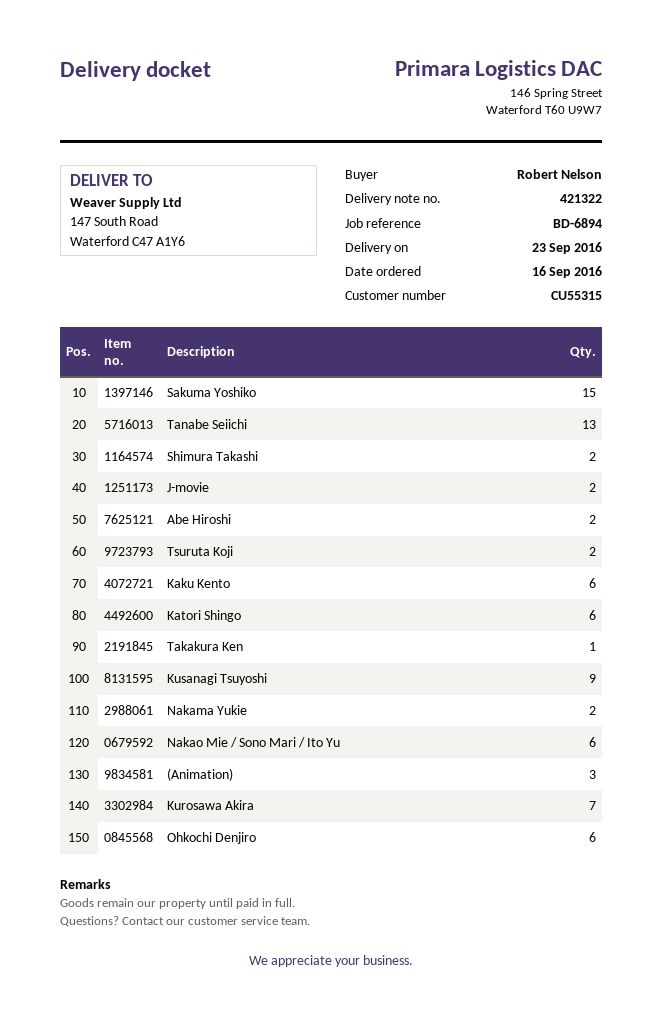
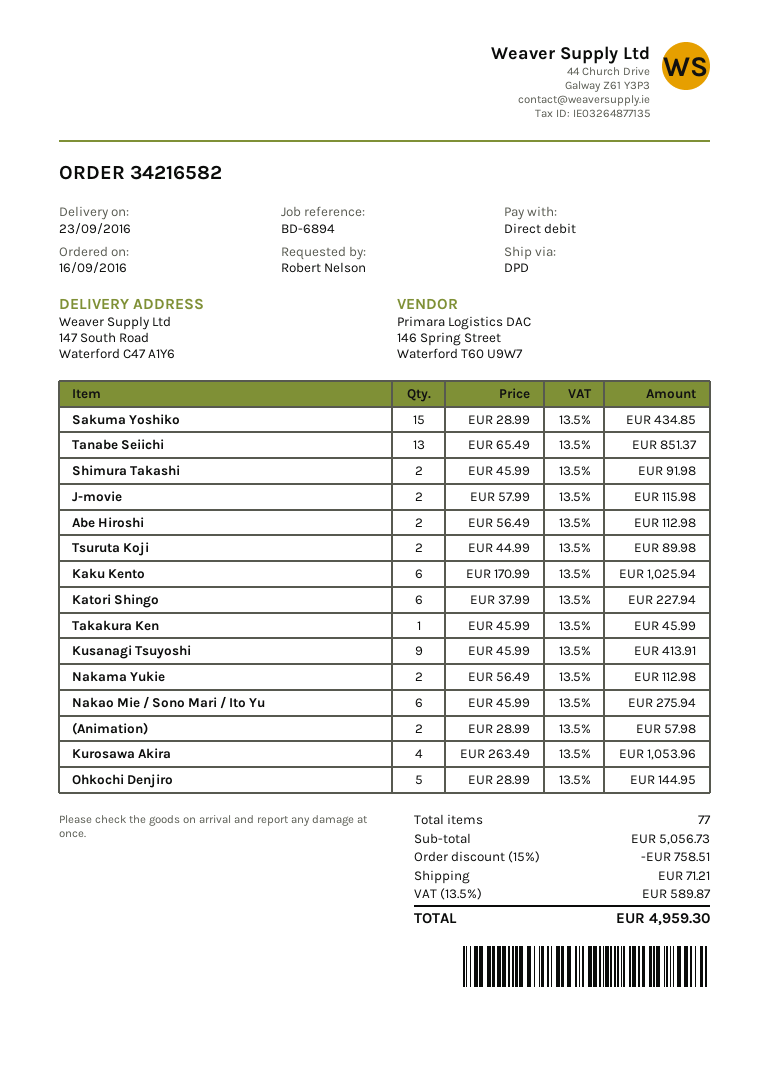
(Animation): 3 -> 2
Kurosawa Akira: 7 -> 4
Ohkochi Denjiro: 6 -> 5

